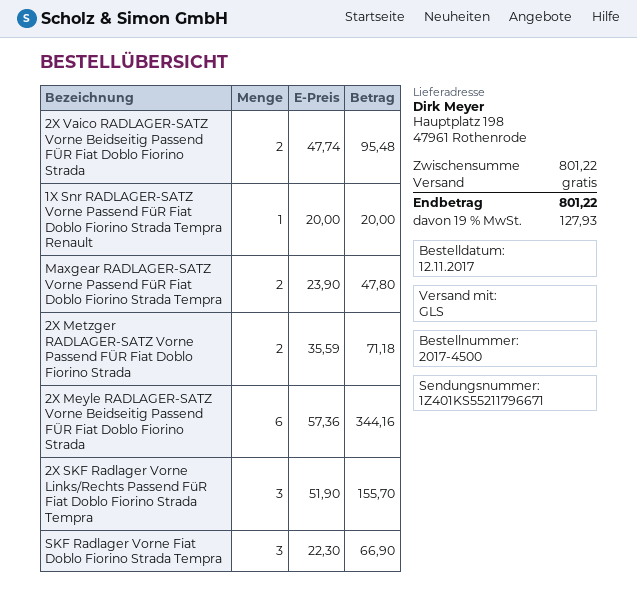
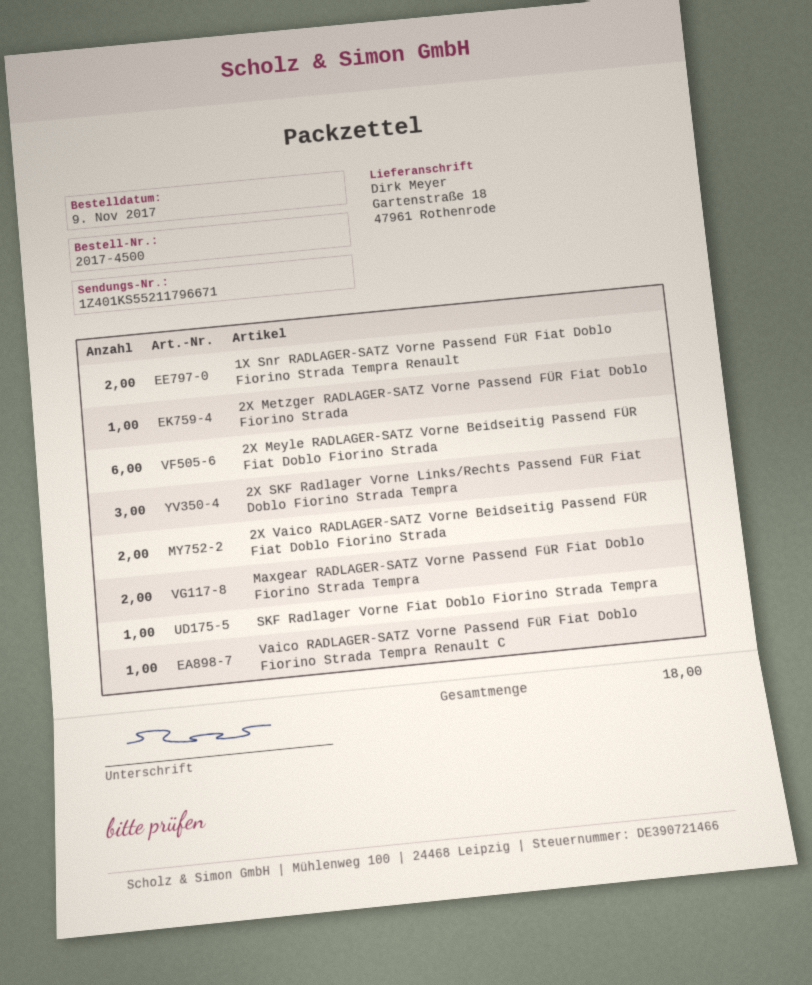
order date: 2017-11-12 -> 2017-11-09
ship to: Hauptplatz 198, 47961 Rothenrode -> Gartenstraße 18, 47961 Rothenrode
1X Snr RADLAGER-SATZ Vorne Passend FüR Fiat Doblo Fiorino Strada Tempra Renault: 1 -> 2
2X Metzger RADLAGER-SATZ Vorne Passend FÜR Fiat Doblo Fiorino Strada: 2 -> 1
SKF Radlager Vorne Fiat Doblo Fiorino Strada Tempra: 3 -> 1
Vaico RADLAGER-SATZ Vorne Passend FüR Fiat Doblo Fiorino Strada Tempra Renault C: none -> 1

